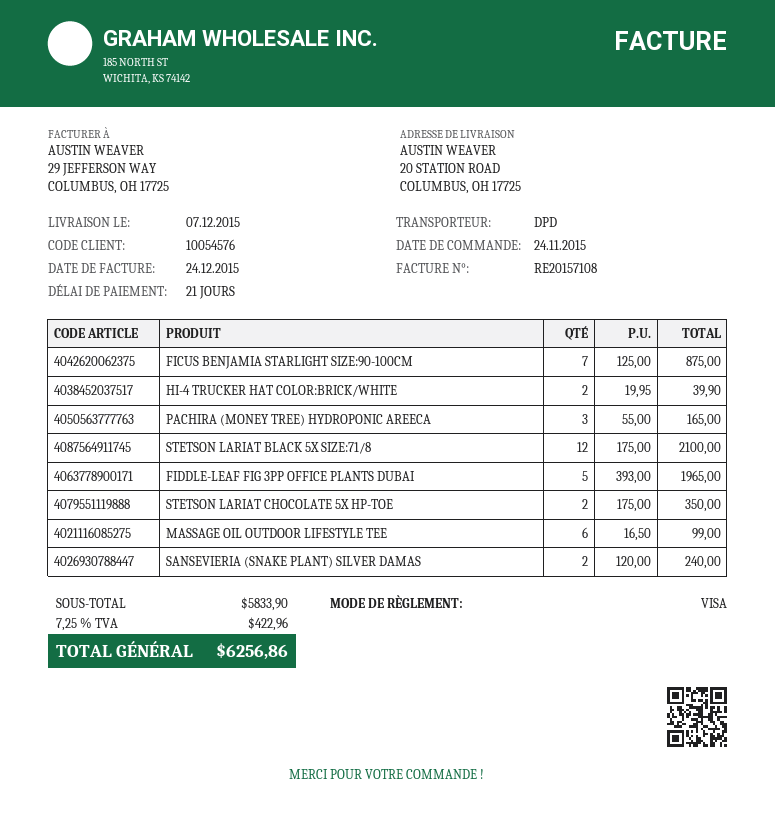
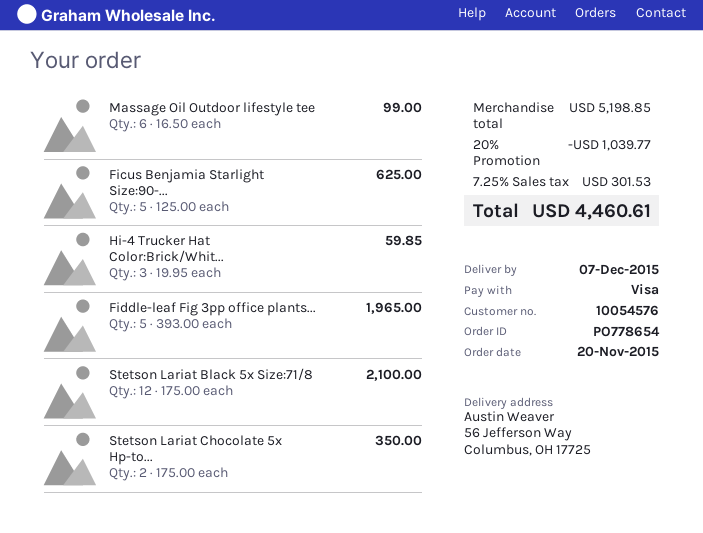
order date: 2015-11-24 -> 2015-11-20
ship to: 20 STATION ROAD, COLUMBUS, OH 17725 -> 56 Jefferson Way, Columbus, OH 17725
FICUS BENJAMIA STARLIGHT SIZE:90-100CM: 7 x 125.00 = 875.00 -> 5 x 125.00 = 625.00
HI-4 TRUCKER HAT COLOR:BRICK/WHITE: 2 x 19.95 = 39.90 -> 3 x 19.95 = 59.85
PACHIRA (MONEY TREE) HYDROPONIC AREECA: 3 x 55.00 = 165.00 -> none
SANSEVIERIA (SNAKE PLANT) SILVER DAMAS: 2 x 120.00 = 240.00 -> none
subtotal: 5833.90 -> 5198.85
discount: none -> 20% = 1039.77
tax: 7.25% = 422.96 -> 7.25% = 301.53
total: 6256.86 -> 4460.61

